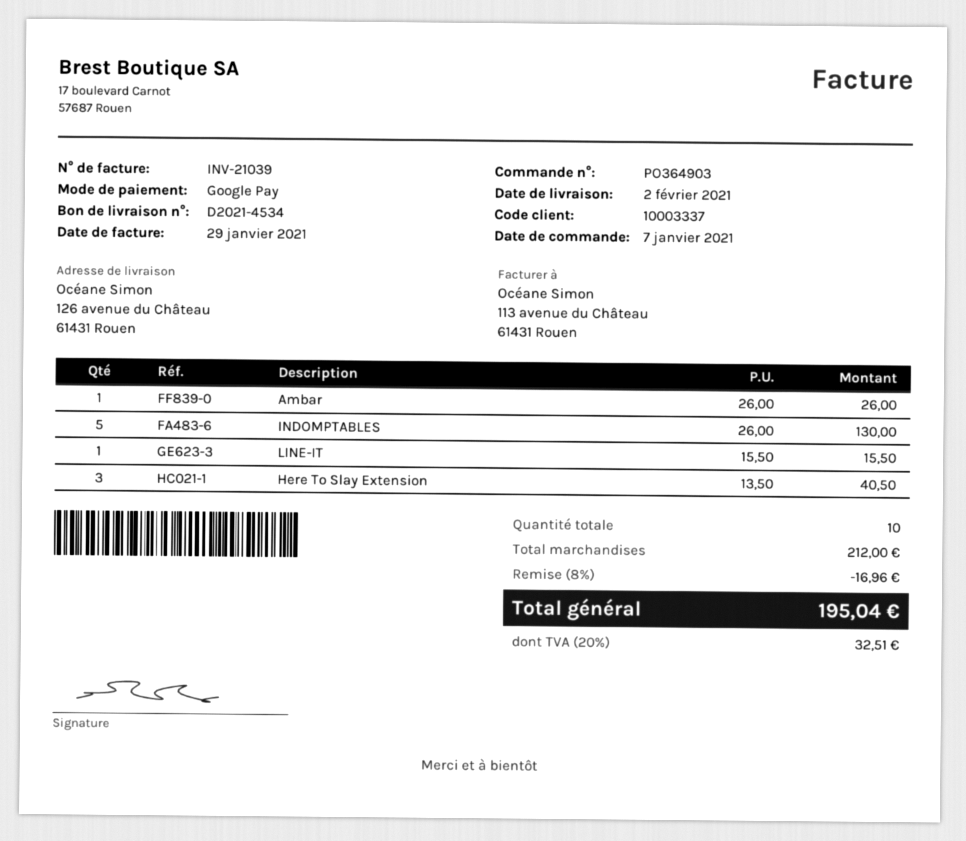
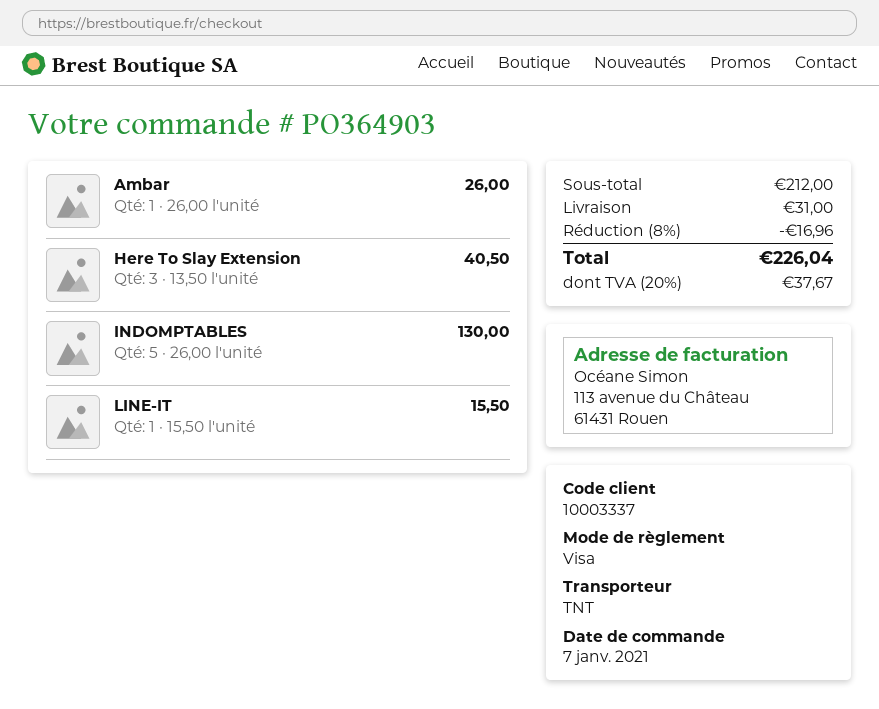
payment method: Google Pay -> Visa
shipping: none -> 31.00
tax: 20% = 32.51 -> 20% = 37.67
total: 195.04 -> 226.04

